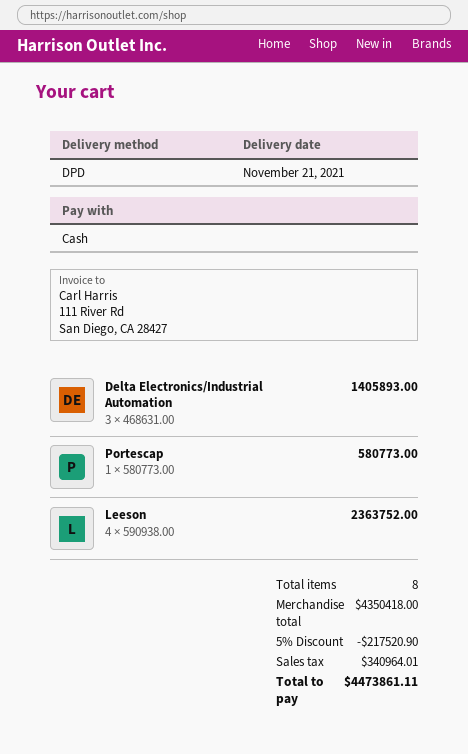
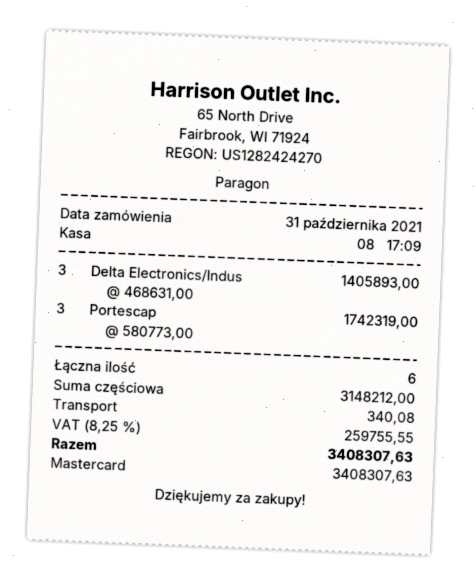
payment method: cash -> Mastercard
Portescap: 1 x 580773.00 = 580773.00 -> 3 x 580773.00 = 1742319.00
Leeson: 4 x 590938.00 = 2363752.00 -> none
total quantity: 8 -> 6
subtotal: 4350418.00 -> 3148212.00
discount: 5% = 217520.90 -> none
shipping: none -> 340.08
tax: 340964.01 -> 259755.55
total: 4473861.11 -> 3408307.63

